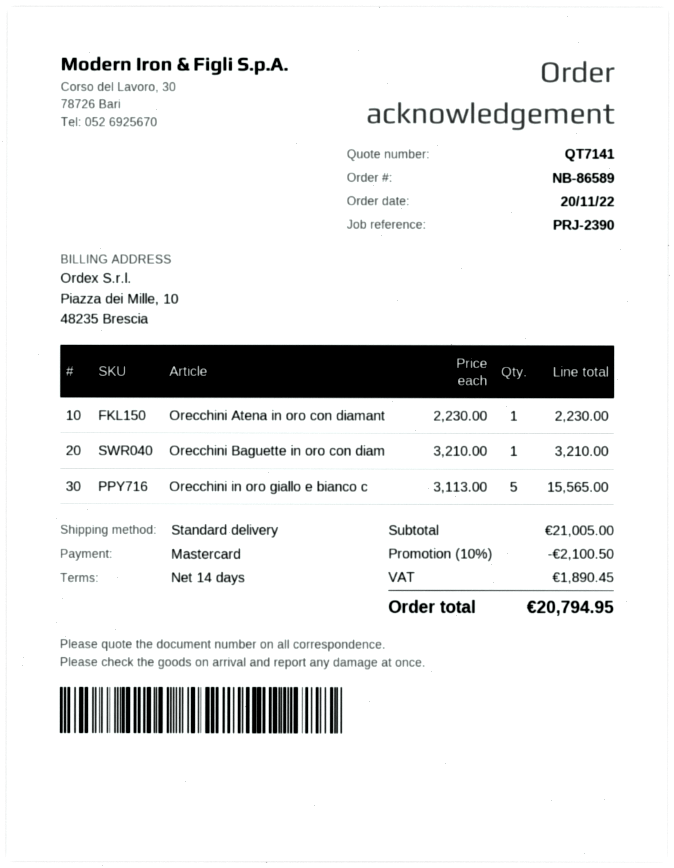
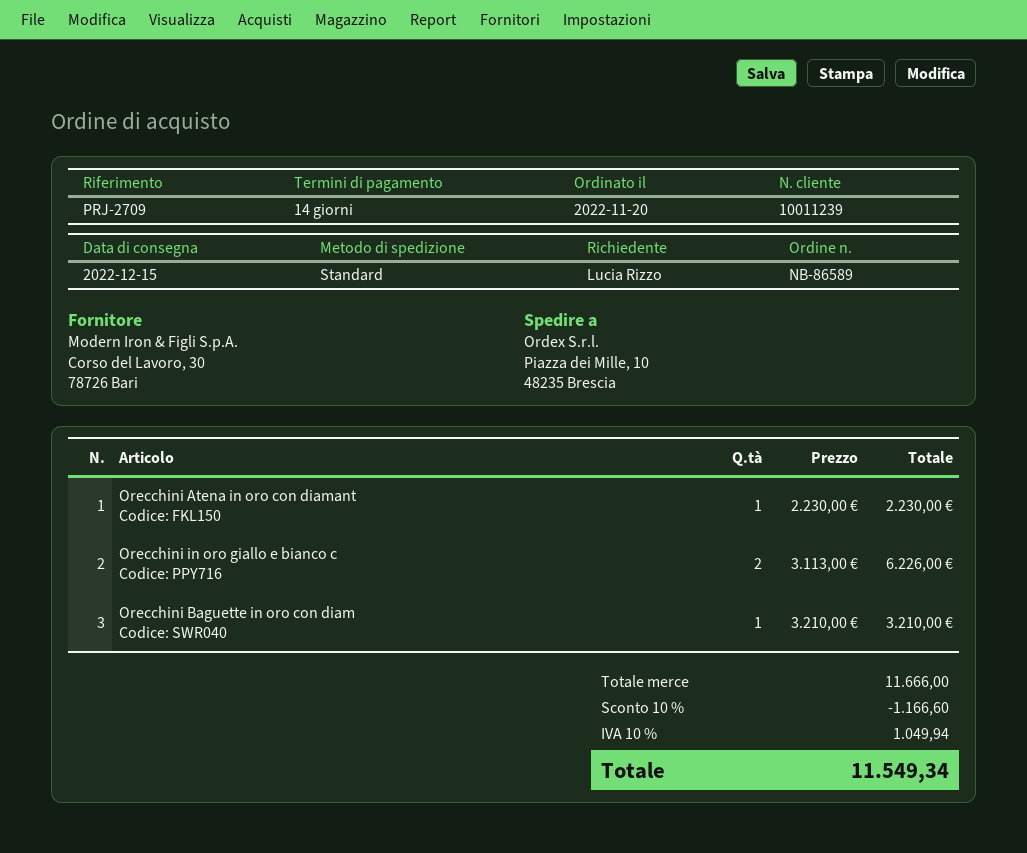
reference: PRJ-2390 -> PRJ-2709
Orecchini in oro giallo e bianco c: 5 x 3113.00 = 15565.00 -> 2 x 3113.00 = 6226.00
subtotal: 21005.00 -> 11666.00
discount: 10% = 2100.50 -> 10% = 1166.60
tax: 1890.45 -> 1049.94
total: 20794.95 -> 11549.34

